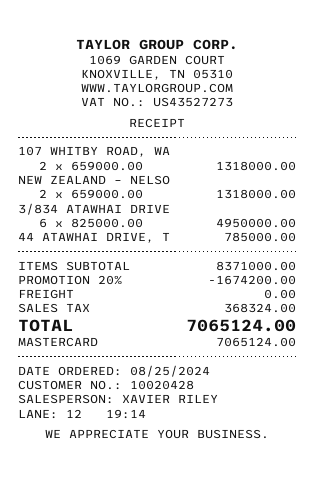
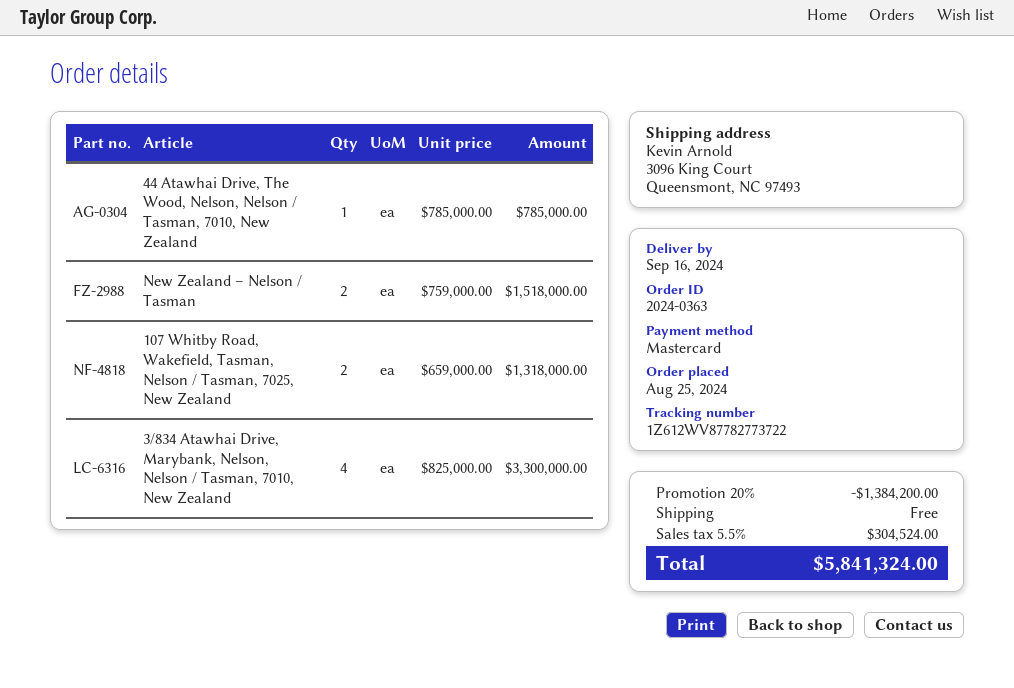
NEW ZEALAND – NELSO: 2 x 659000.00 = 1318000.00 -> 2 x 759000.00 = 1518000.00
3/834 ATAWHAI DRIVE: 6 x 825000.00 = 4950000.00 -> 4 x 825000.00 = 3300000.00
discount: 20% = 1674200.00 -> 20% = 1384200.00
tax: 368324.00 -> 304524.00
total: 7065124.00 -> 5841324.00

